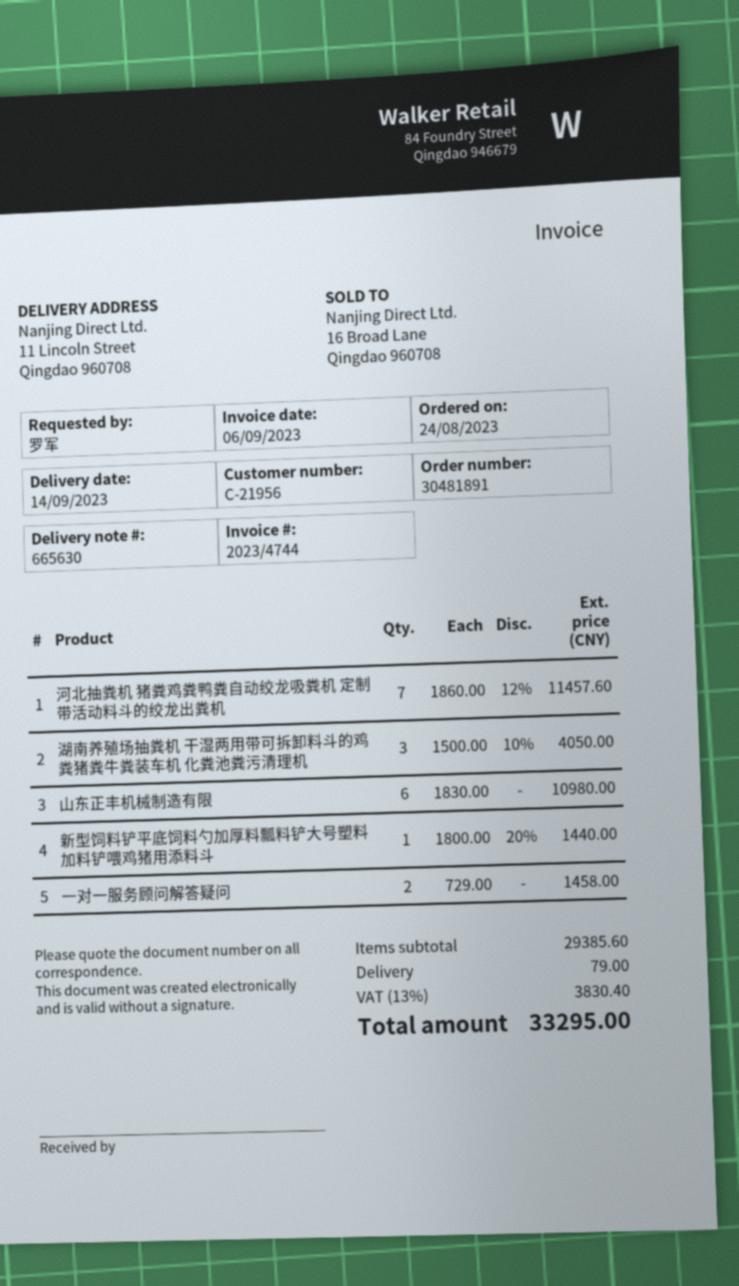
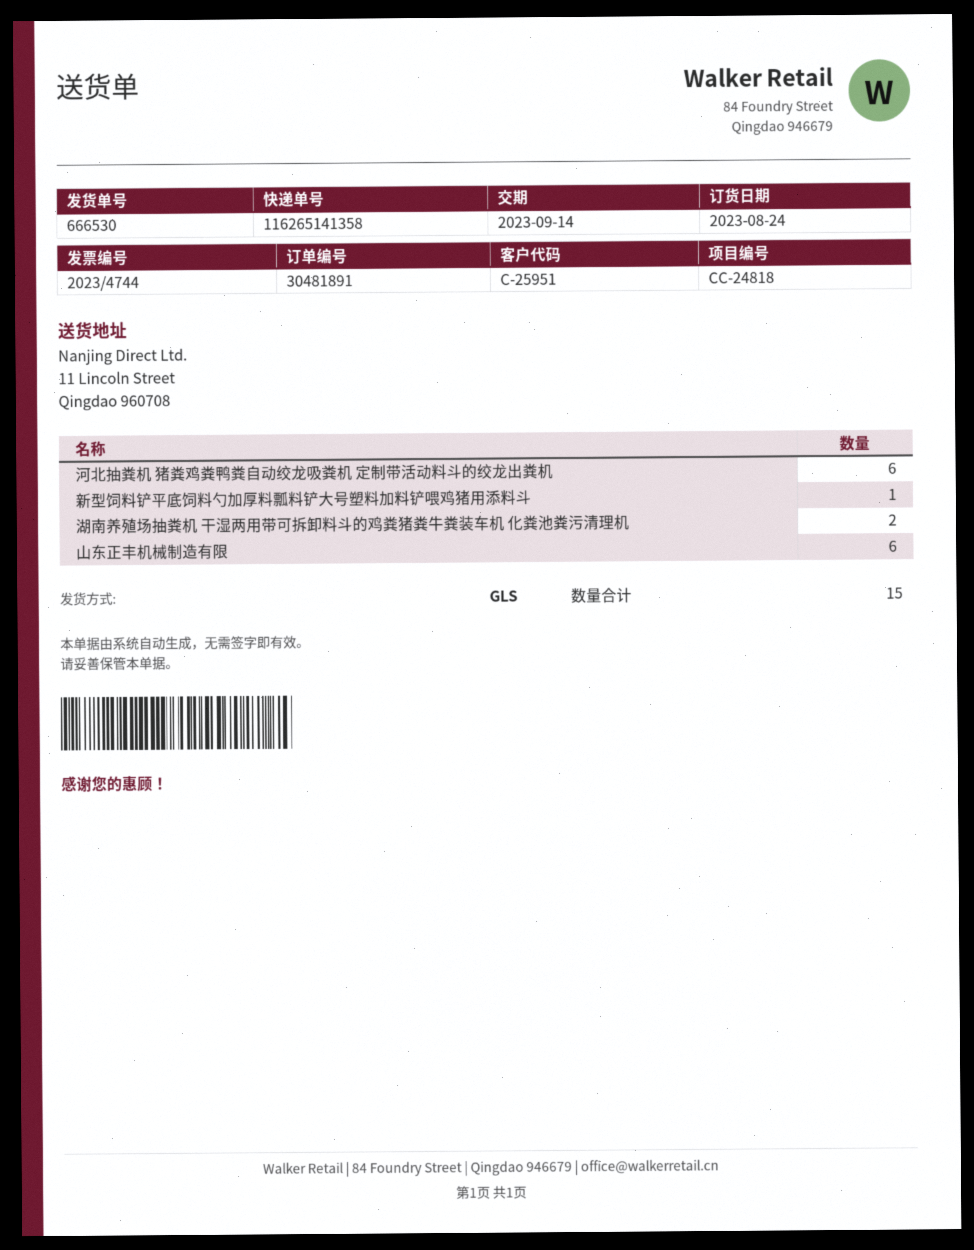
delivery note number: 665630 -> 666530
customer number: C-21956 -> C-25951
河北抽粪机 猪粪鸡粪鸭粪自动绞龙吸粪机 定制带活动料斗的绞龙出粪机: 7 -> 6
湖南养殖场抽粪机 干湿两用带可拆卸料斗的鸡粪猪粪牛粪装车机 化粪池粪污清理机: 3 -> 2
一对一服务顾问解答疑问: 2 -> none

